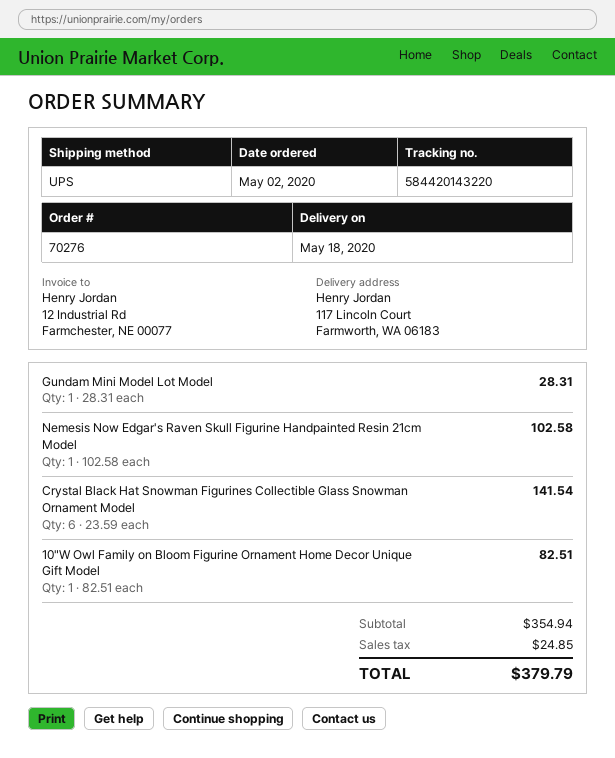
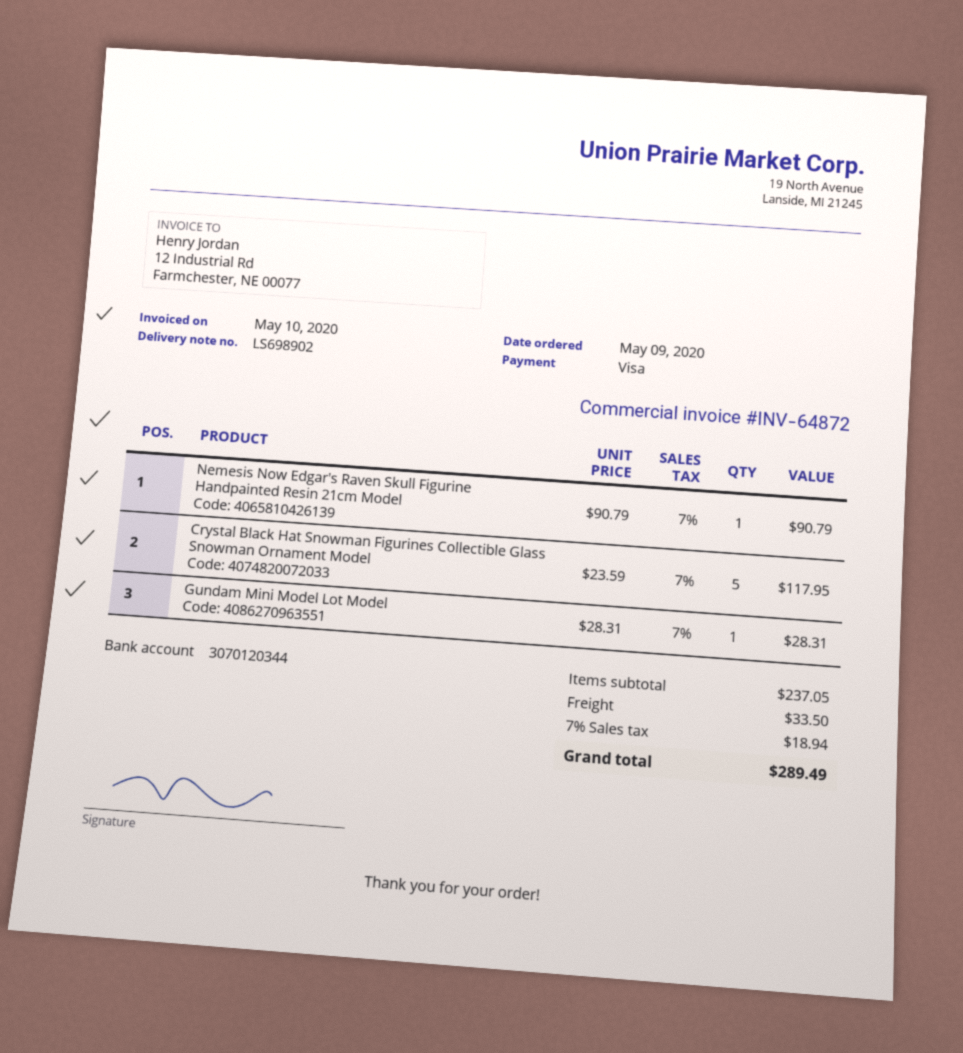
order date: 2020-05-02 -> 2020-05-09
Nemesis Now Edgar's Raven Skull Figurine Handpainted Resin 21cm Model: 1 x 102.58 = 102.58 -> 1 x 90.79 = 90.79
Crystal Black Hat Snowman Figurines Collectible Glass Snowman Ornament Model: 6 x 23.59 = 141.54 -> 5 x 23.59 = 117.95
10"W Owl Family on Bloom Figurine Ornament Home Decor Unique Gift Model: 1 x 82.51 = 82.51 -> none
subtotal: 354.94 -> 237.05
shipping: none -> 33.50
tax: 24.85 -> 18.94
total: 379.79 -> 289.49

